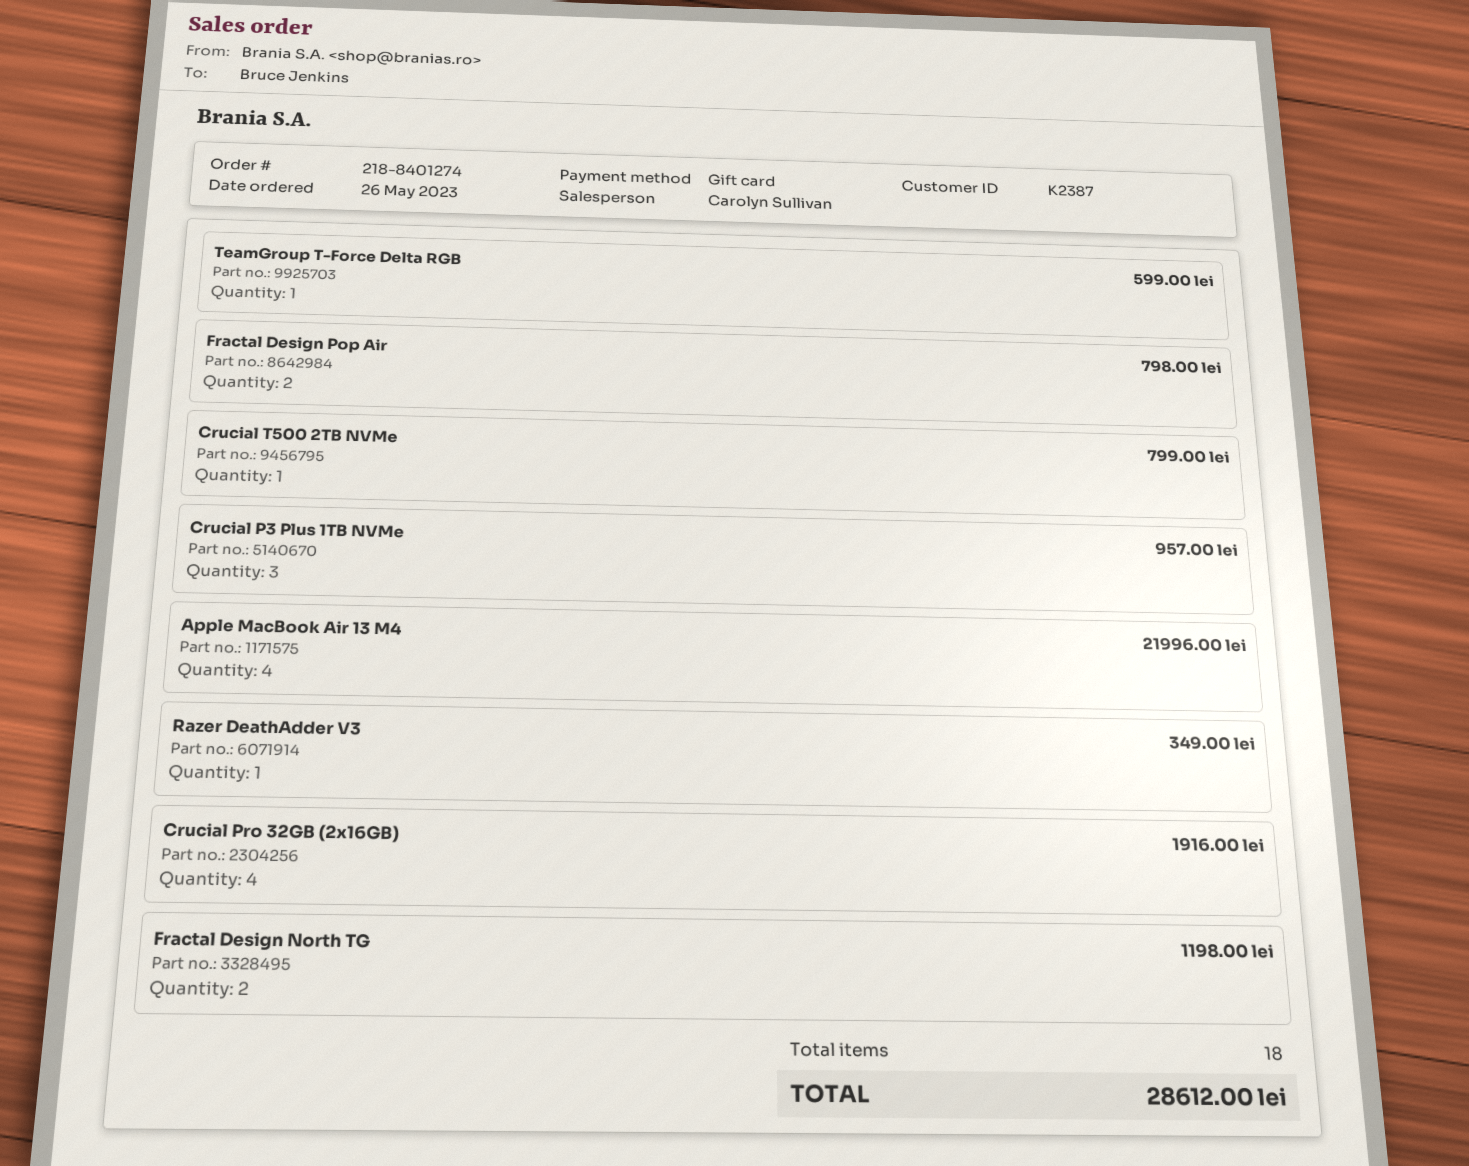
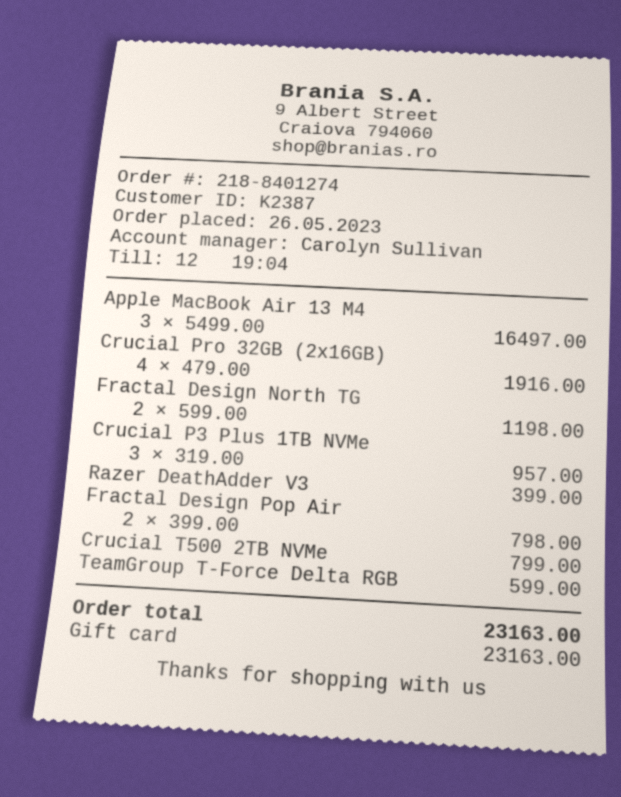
Apple MacBook Air 13 M4: 4 for 21996.00 -> 3 for 16497.00
Razer DeathAdder V3: 1 for 349.00 -> 1 for 399.00
total: 28612.00 -> 23163.00

